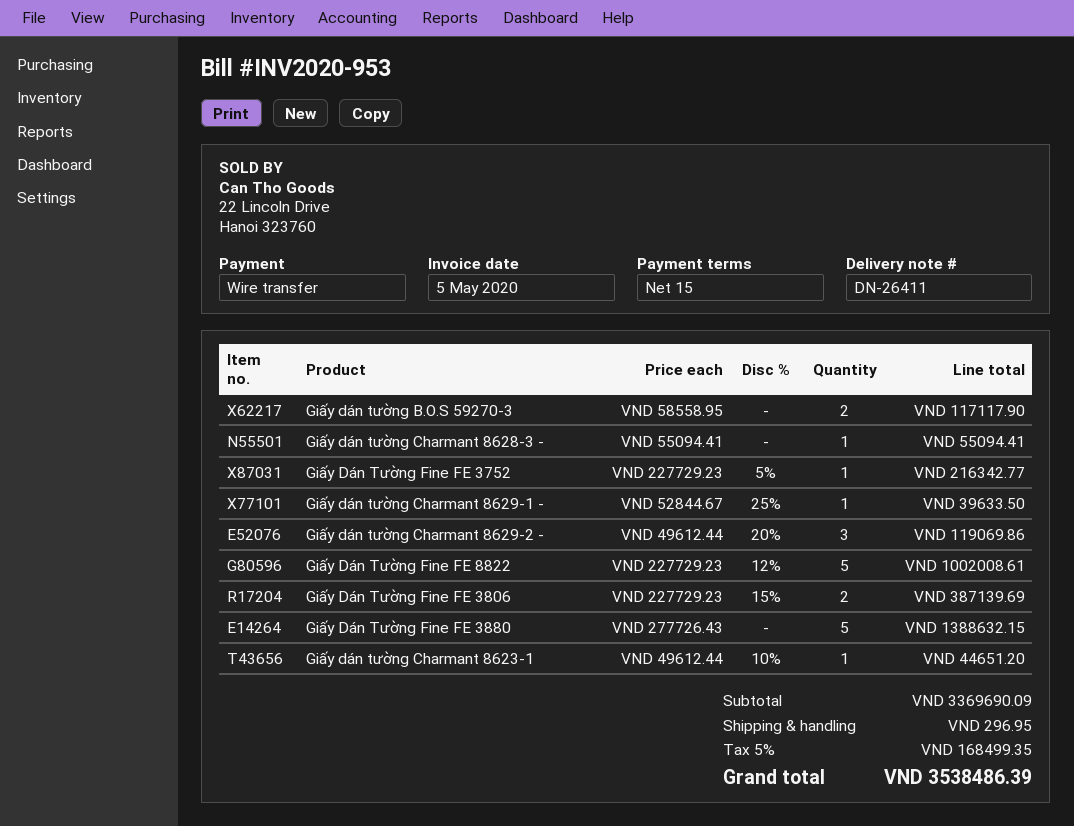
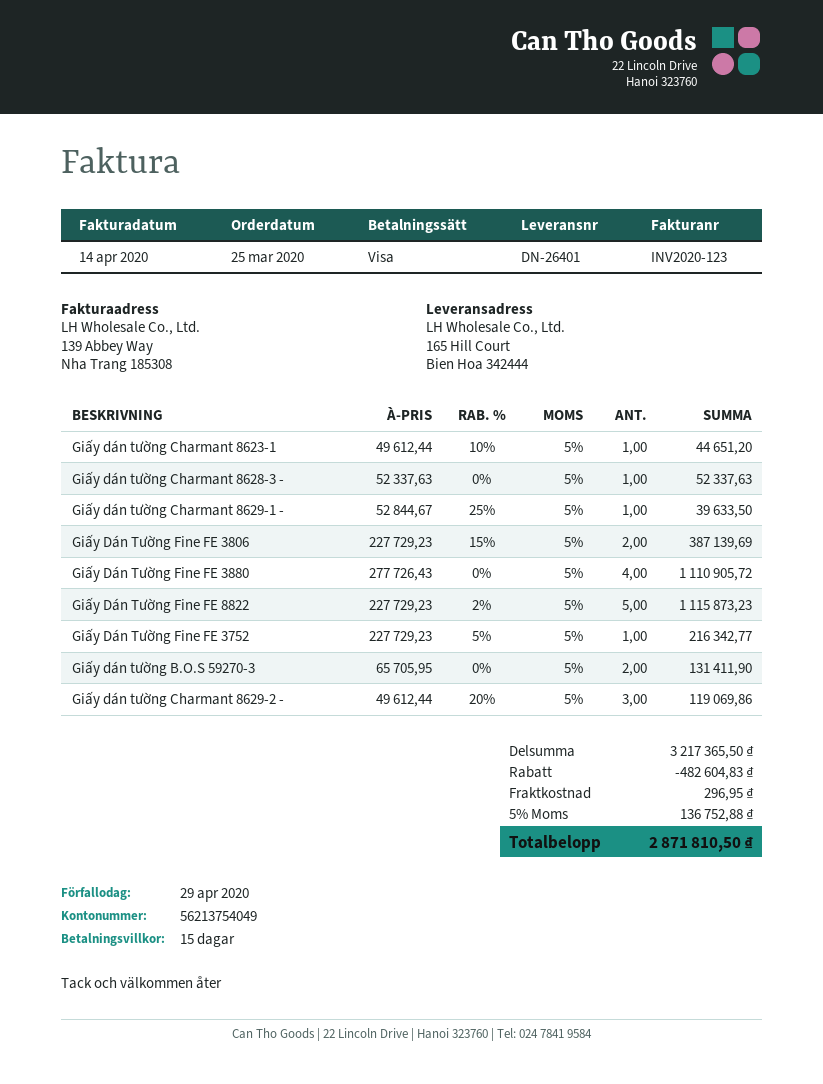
delivery note number: DN-26411 -> DN-26401
invoice number: INV2020-953 -> INV2020-123
invoice date: 2020-05-05 -> 2020-04-14
payment method: bank transfer -> Visa
Giấy dán tường B.O.S 59270-3: 2 x 58558.95 = 117117.90 -> 2 x 65705.95 = 131411.90
Giấy dán tường Charmant 8628-3 -: 1 x 55094.41 = 55094.41 -> 1 x 52337.63 = 52337.63
Giấy Dán Tường Fine FE 8822: 5 x 227729.23 - 12% = 1002008.61 -> 5 x 227729.23 - 2% = 1115873.23
Giấy Dán Tường Fine FE 3880: 5 x 277726.43 = 1388632.15 -> 4 x 277726.43 = 1110905.72
subtotal: 3369690.09 -> 3217365.50
discount: none -> 482604.83
tax: 5% = 168499.35 -> 5% = 136752.88
total: 3538486.39 -> 2871810.50

